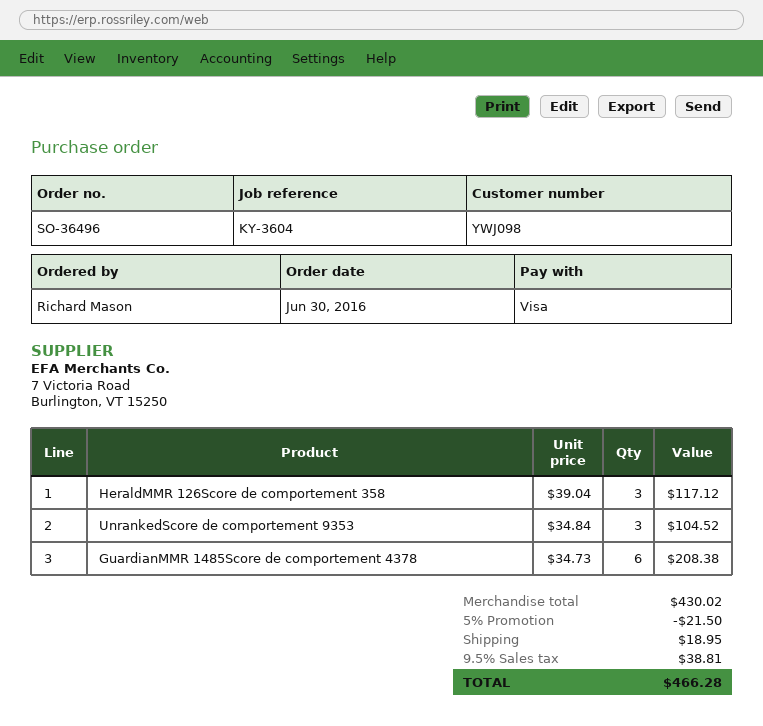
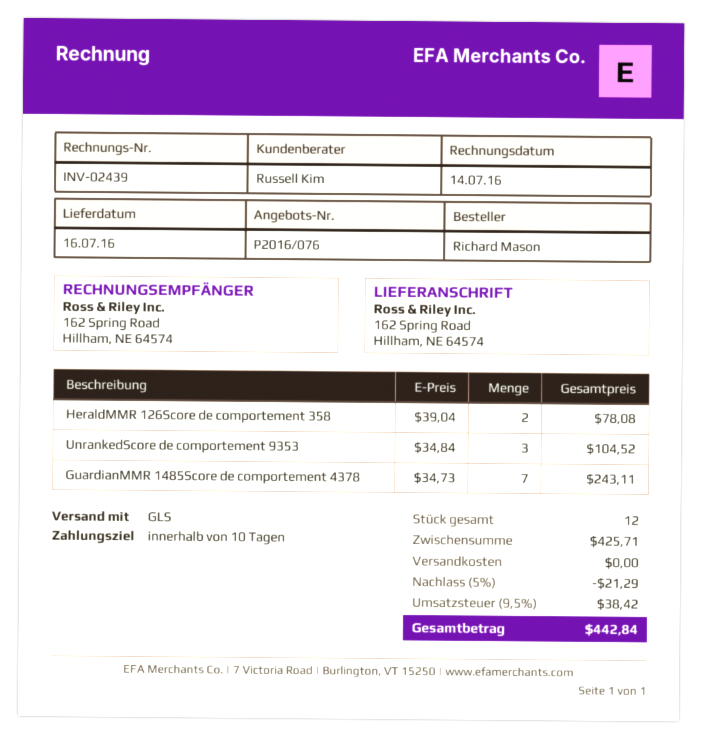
HeraldMMR 126Score de comportement 358: 3 x 39.04 = 117.12 -> 2 x 39.04 = 78.08
GuardianMMR 1485Score de comportement 4378: 6 x 34.73 = 208.38 -> 7 x 34.73 = 243.11
subtotal: 430.02 -> 425.71
discount: 5% = 21.50 -> 5% = 21.29
shipping: 18.95 -> 0.00
tax: 9.5% = 38.81 -> 9.5% = 38.42
total: 466.28 -> 442.84

